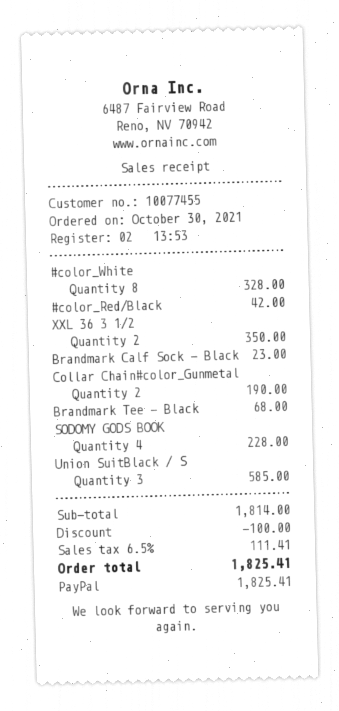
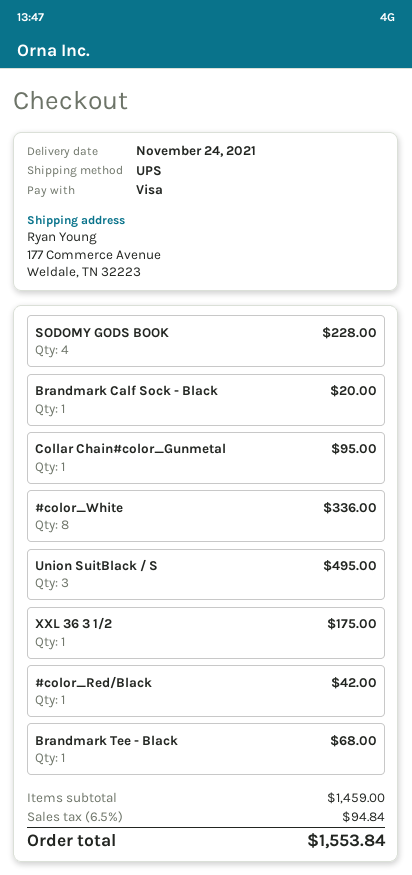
payment method: PayPal -> Visa
#color_White: 8 for 328.00 -> 8 for 336.00
XXL 36 3 1/2: 2 for 350.00 -> 1 for 175.00
Brandmark Calf Sock - Black: 1 for 23.00 -> 1 for 20.00
Collar Chain#color_Gunmetal: 2 for 190.00 -> 1 for 95.00
Union SuitBlack / S: 3 for 585.00 -> 3 for 495.00
subtotal: 1814.00 -> 1459.00
discount: 100.00 -> none
tax: 6.5% = 111.41 -> 6.5% = 94.84
total: 1825.41 -> 1553.84

